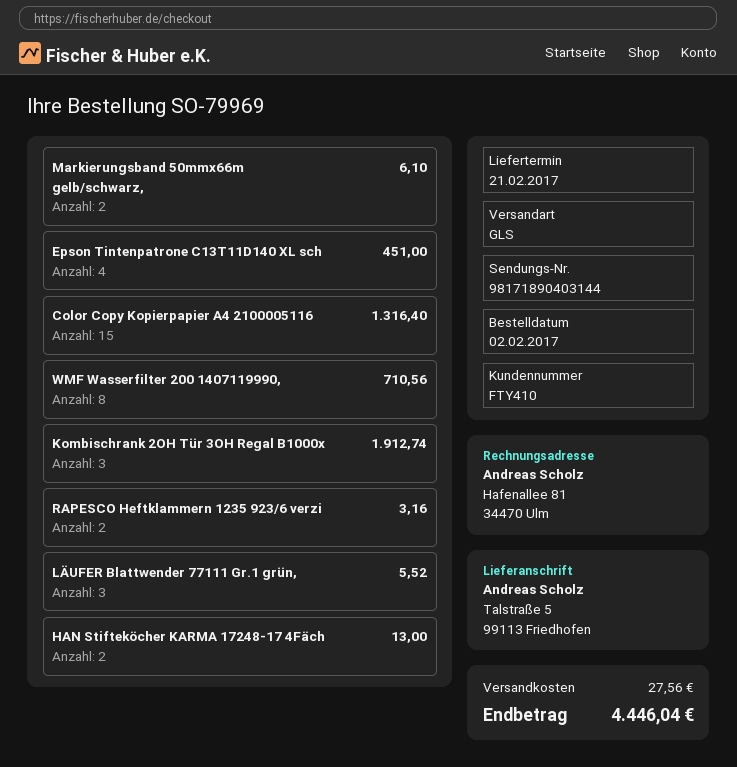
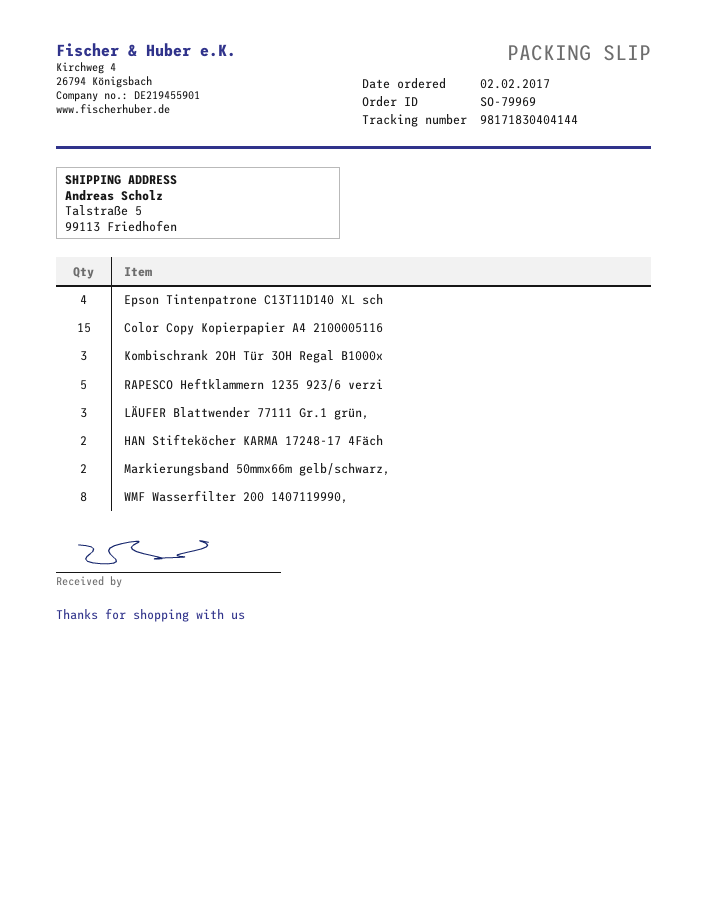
tracking number: 98171890403144 -> 98171830404144
RAPESCO Heftklammern 1235 923/6 verzi: 2 -> 5

